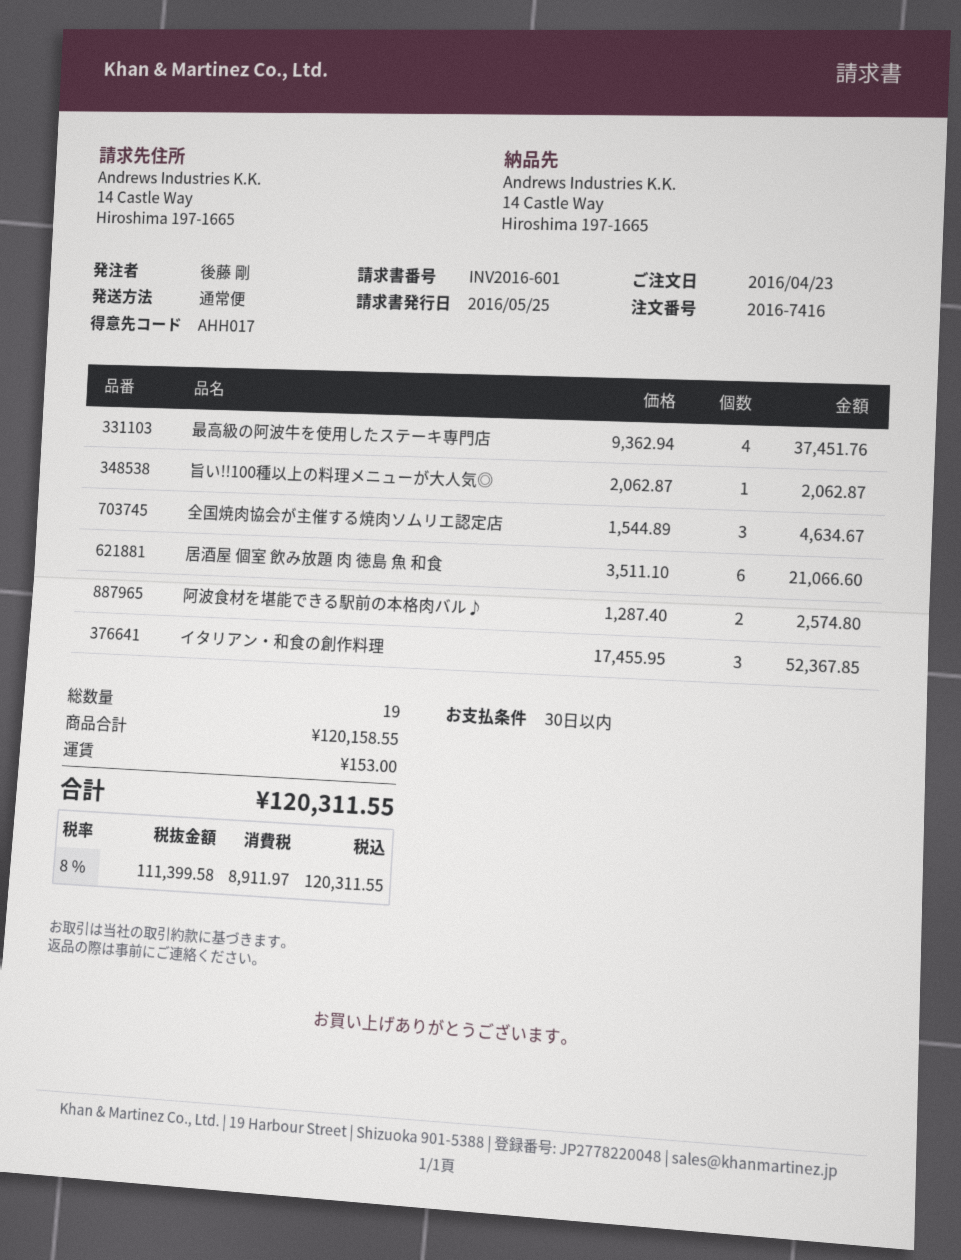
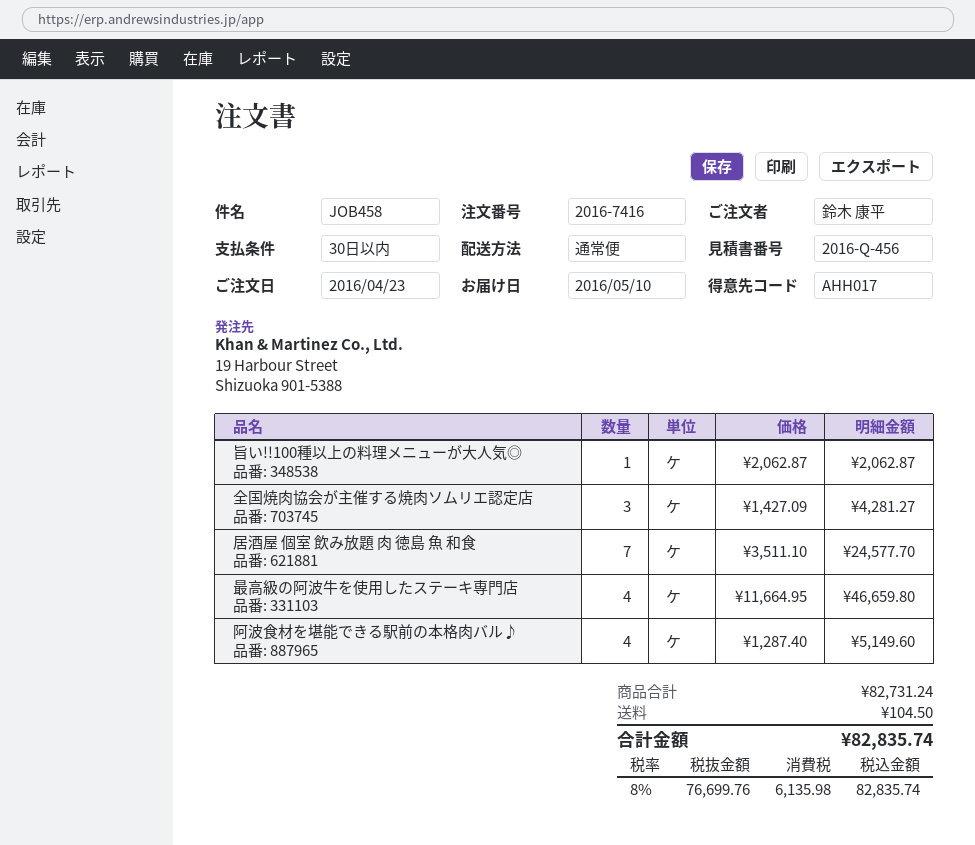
ordered by: 後藤 剛 -> 鈴木 康平
最高級の阿波牛を使用したステーキ専門店: 4 x 9362.94 = 37451.76 -> 4 x 11664.95 = 46659.80
全国焼肉協会が主催する焼肉ソムリエ認定店: 3 x 1544.89 = 4634.67 -> 3 x 1427.09 = 4281.27
居酒屋 個室 飲み放題 肉 徳島 魚 和食: 6 x 3511.10 = 21066.60 -> 7 x 3511.10 = 24577.70
阿波食材を堪能できる駅前の本格肉バル♪: 2 x 1287.40 = 2574.80 -> 4 x 1287.40 = 5149.60
イタリアン・和食の創作料理: 3 x 17455.95 = 52367.85 -> none
subtotal: 120158.55 -> 82731.24
shipping: 153.00 -> 104.50
net: 111399.58 -> 76699.76
tax: 8% = 8911.97 -> 8% = 6135.98
total: 120311.55 -> 82835.74

